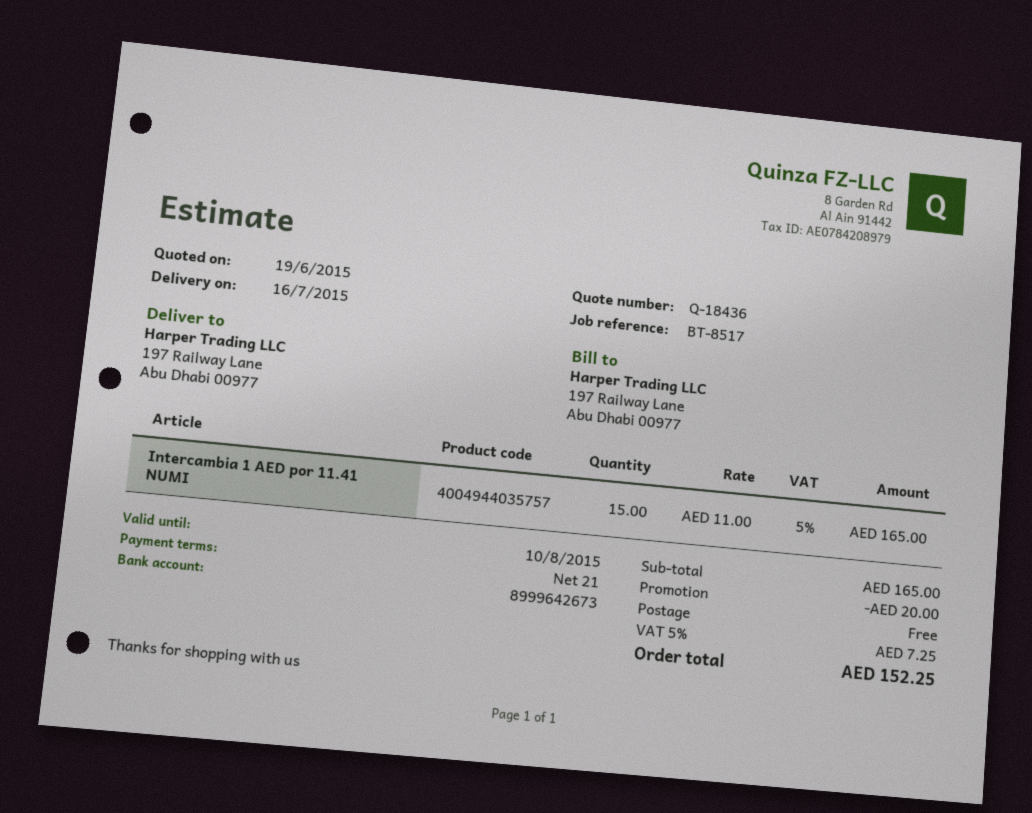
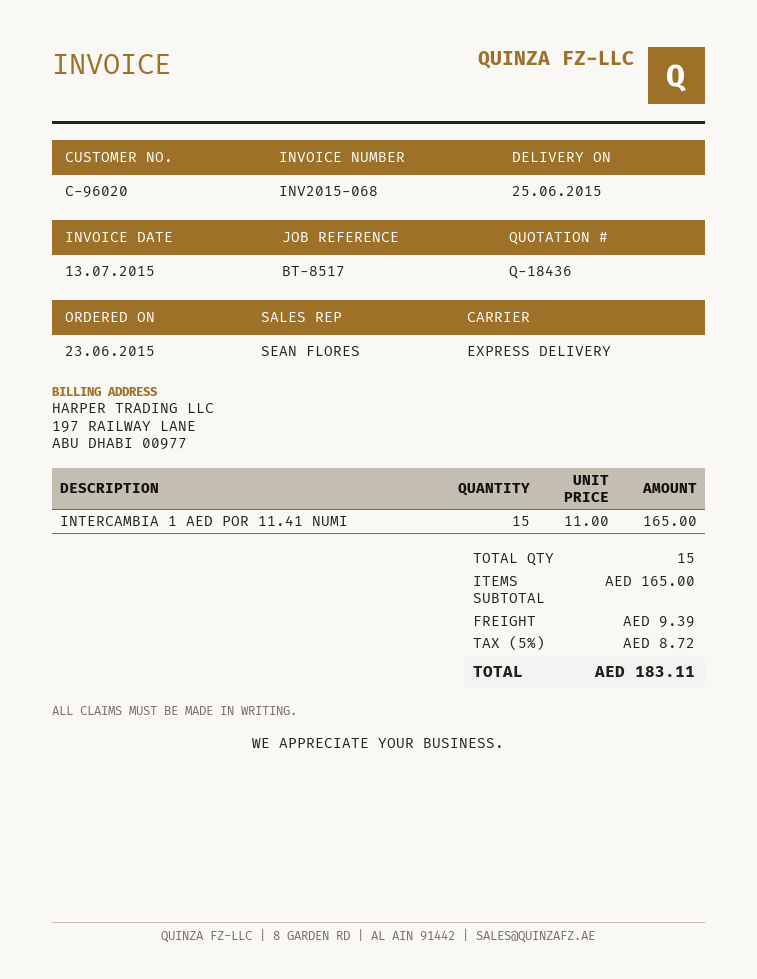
delivery date: 2015-07-16 -> 2015-06-25
discount: 20.00 -> none
shipping: 0.00 -> 9.39
tax: 5% = 7.25 -> 5% = 8.72
total: 152.25 -> 183.11

